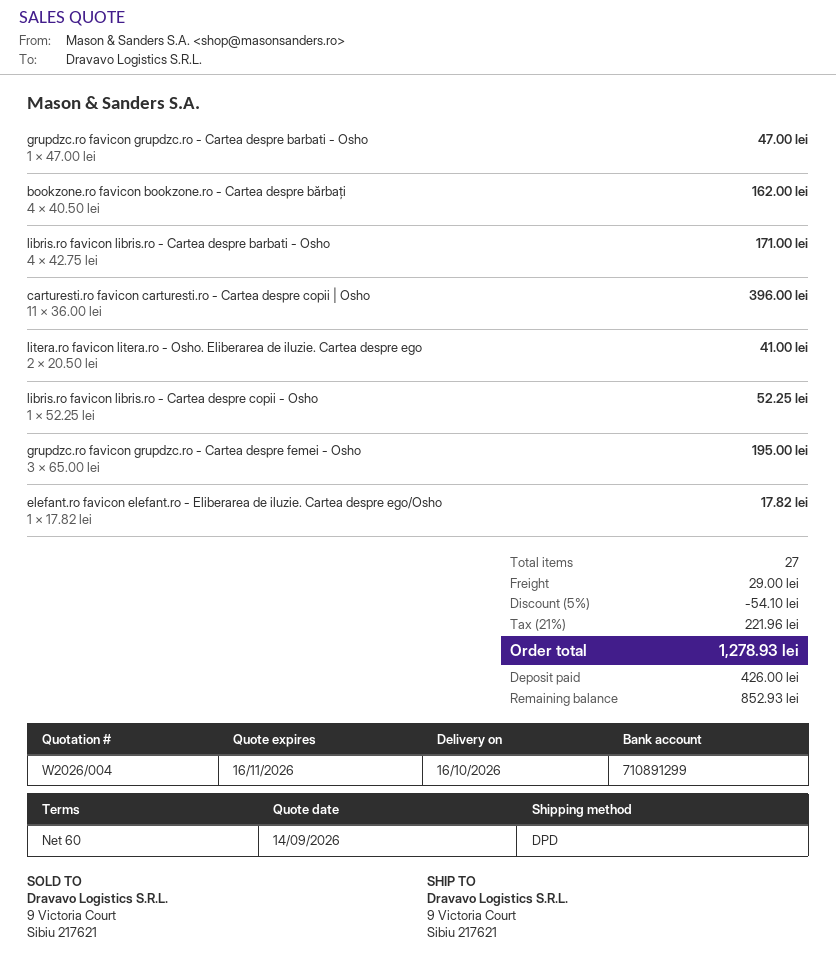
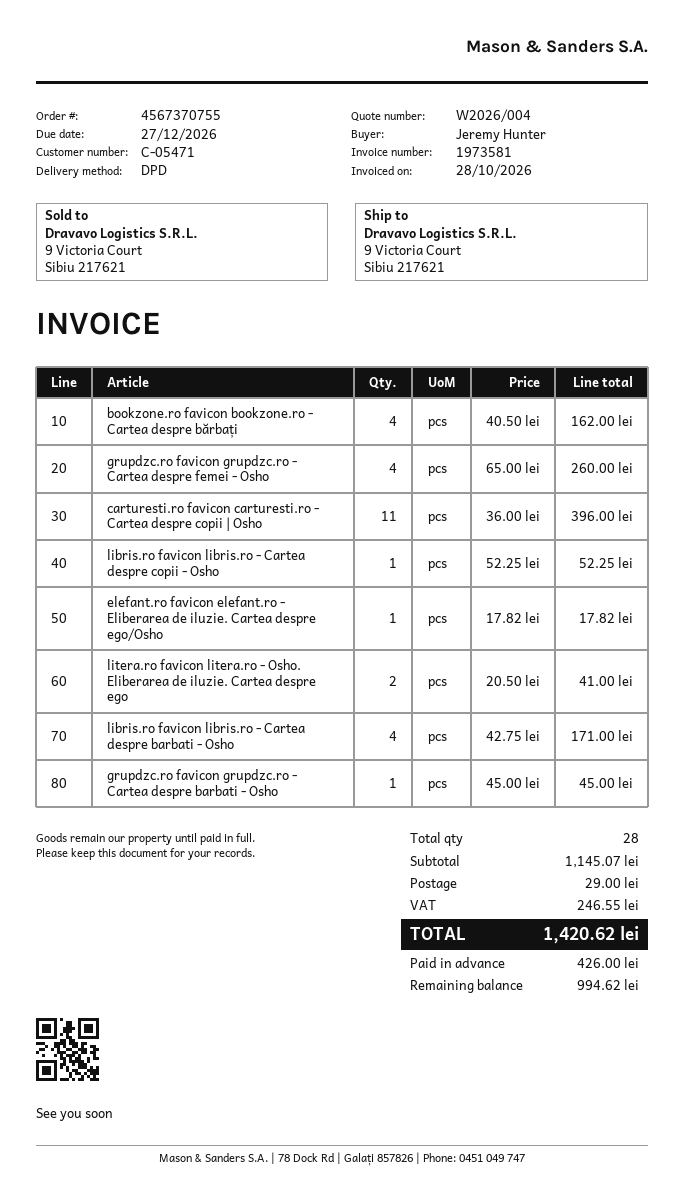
grupdzc.ro favicon grupdzc.ro - Cartea despre barbati - Osho: 1 x 47.00 = 47.00 -> 1 x 45.00 = 45.00
grupdzc.ro favicon grupdzc.ro - Cartea despre femei - Osho: 3 x 65.00 = 195.00 -> 4 x 65.00 = 260.00
total quantity: 27 -> 28
discount: 5% = 54.10 -> none
tax: 221.96 -> 246.55
total: 1278.93 -> 1420.62
balance: 852.93 -> 994.62

